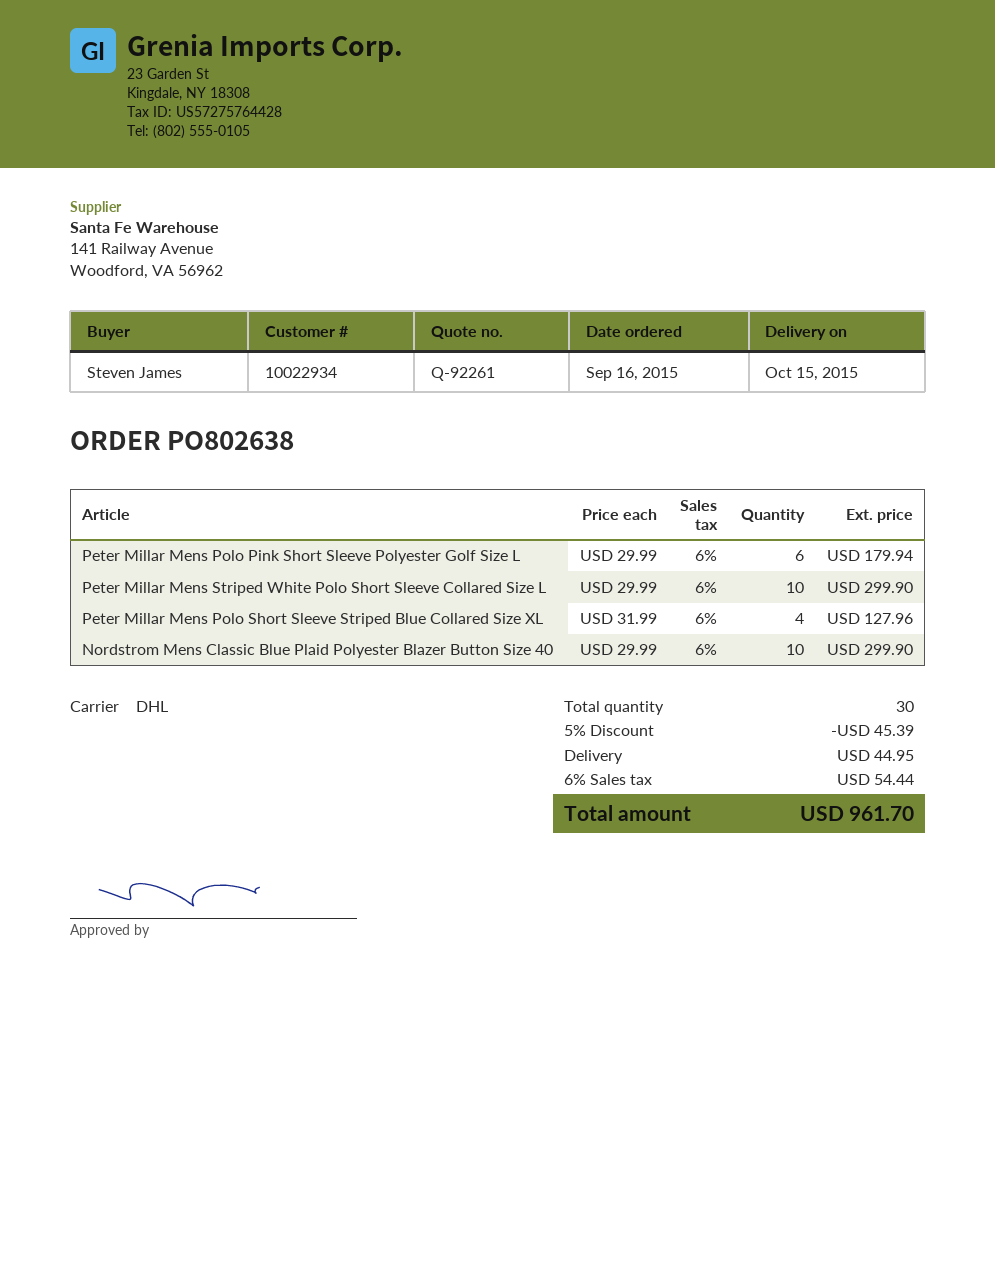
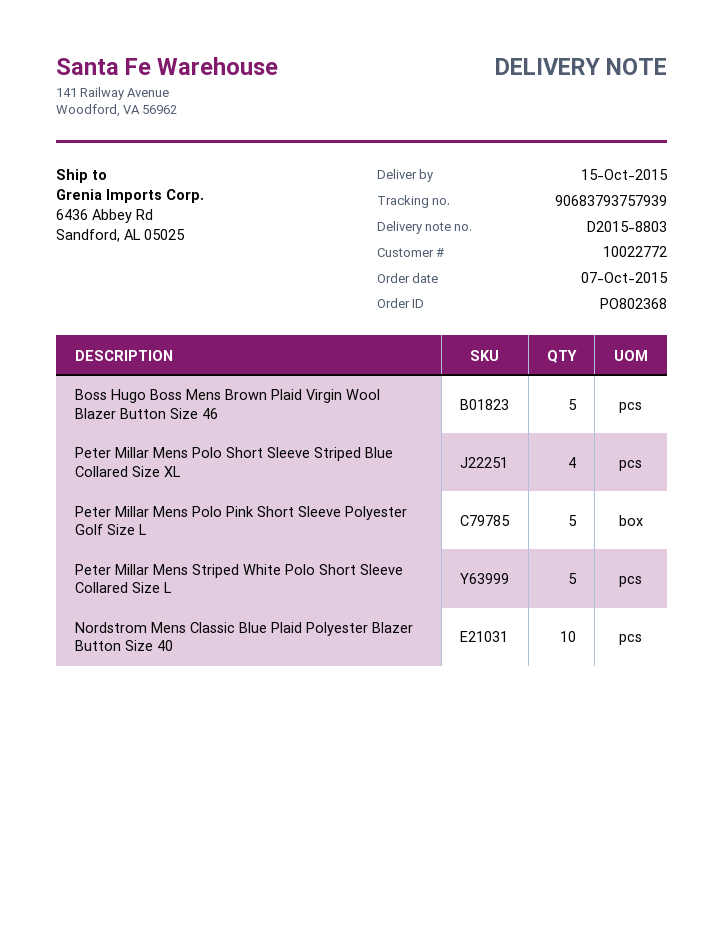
order number: PO802638 -> PO802368
order date: 2015-09-16 -> 2015-10-07
customer number: 10022934 -> 10022772
Peter Millar Mens Polo Pink Short Sleeve Polyester Golf Size L: 6 -> 5
Peter Millar Mens Striped White Polo Short Sleeve Collared Size L: 10 -> 5
Boss Hugo Boss Mens Brown Plaid Virgin Wool Blazer Button Size 46: none -> 5

